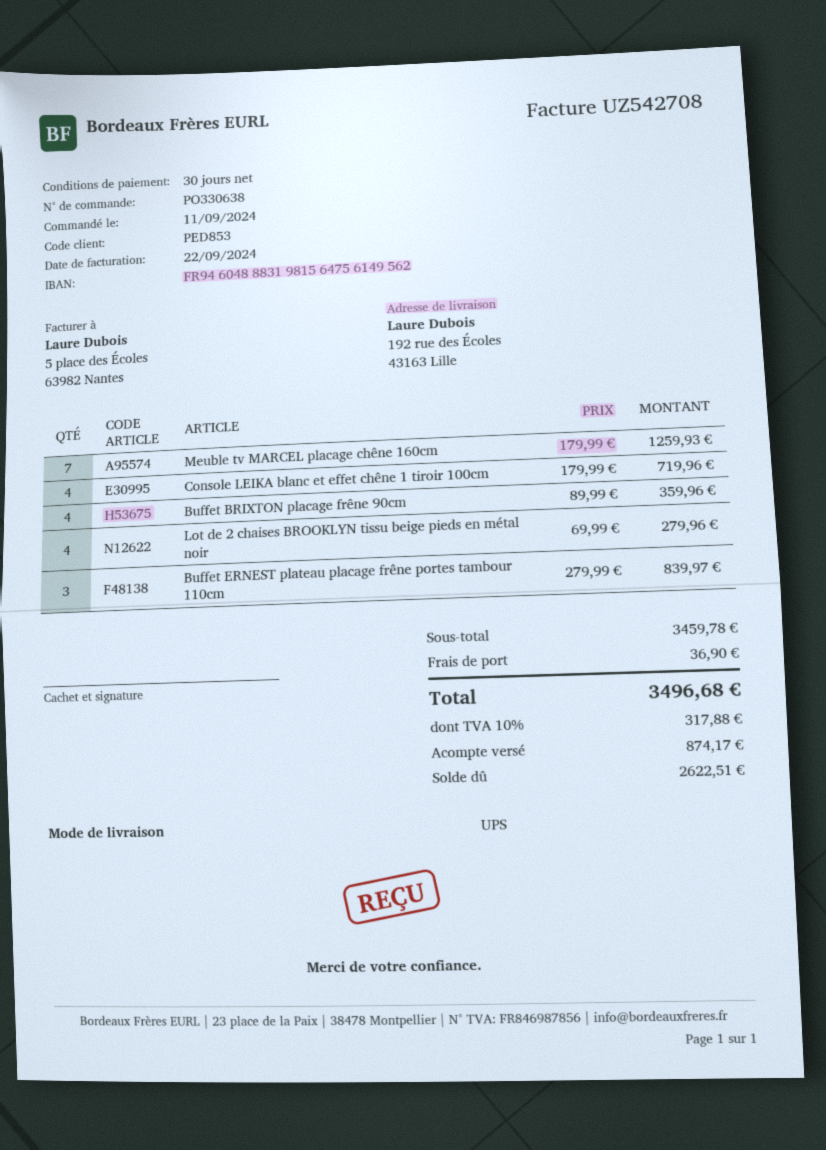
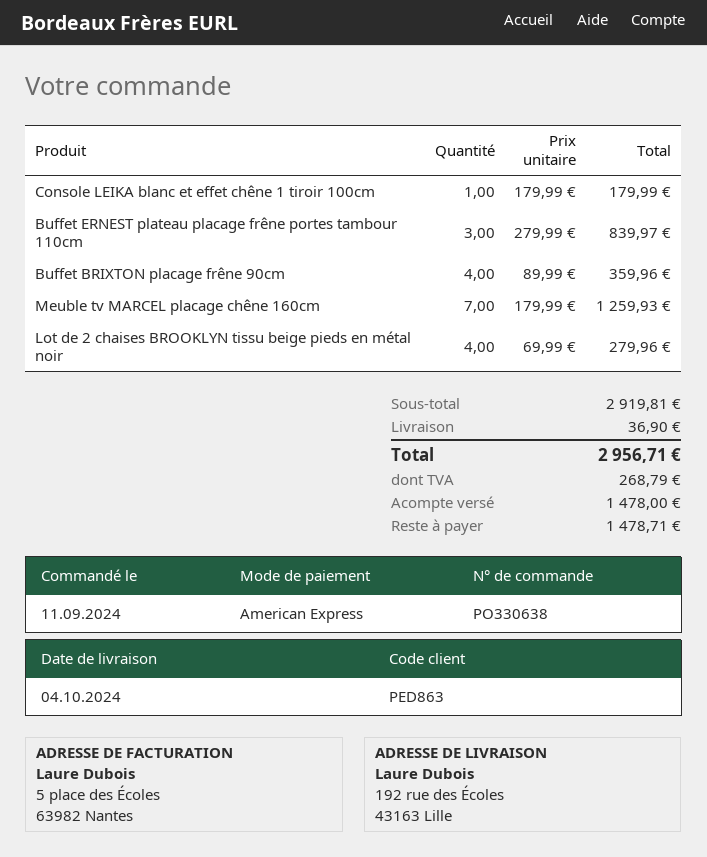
customer number: PED853 -> PED863
Console LEIKA blanc et effet chêne 1 tiroir 100cm: 4 x 179.99 = 719.96 -> 1 x 179.99 = 179.99
subtotal: 3459.78 -> 2919.81
tax: 317.88 -> 268.79
total: 3496.68 -> 2956.71
deposit: 874.17 -> 1478.00
balance: 2622.51 -> 1478.71

